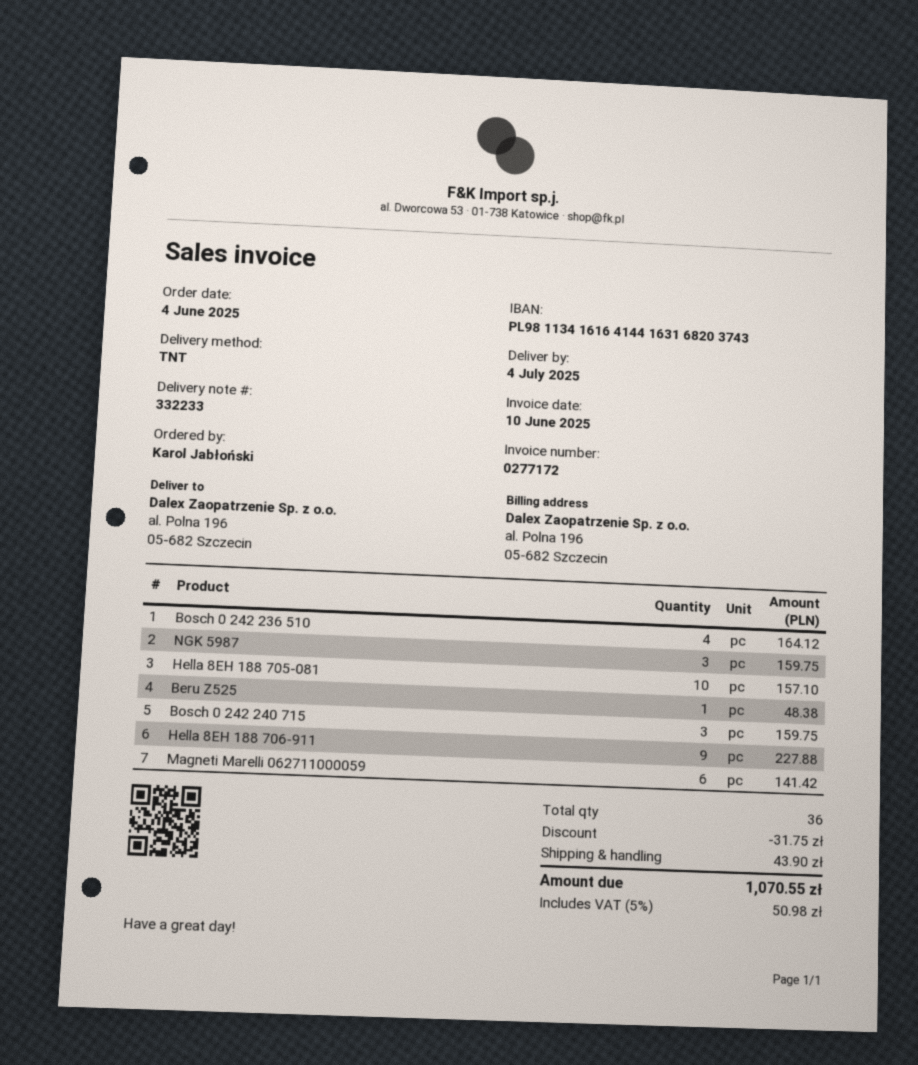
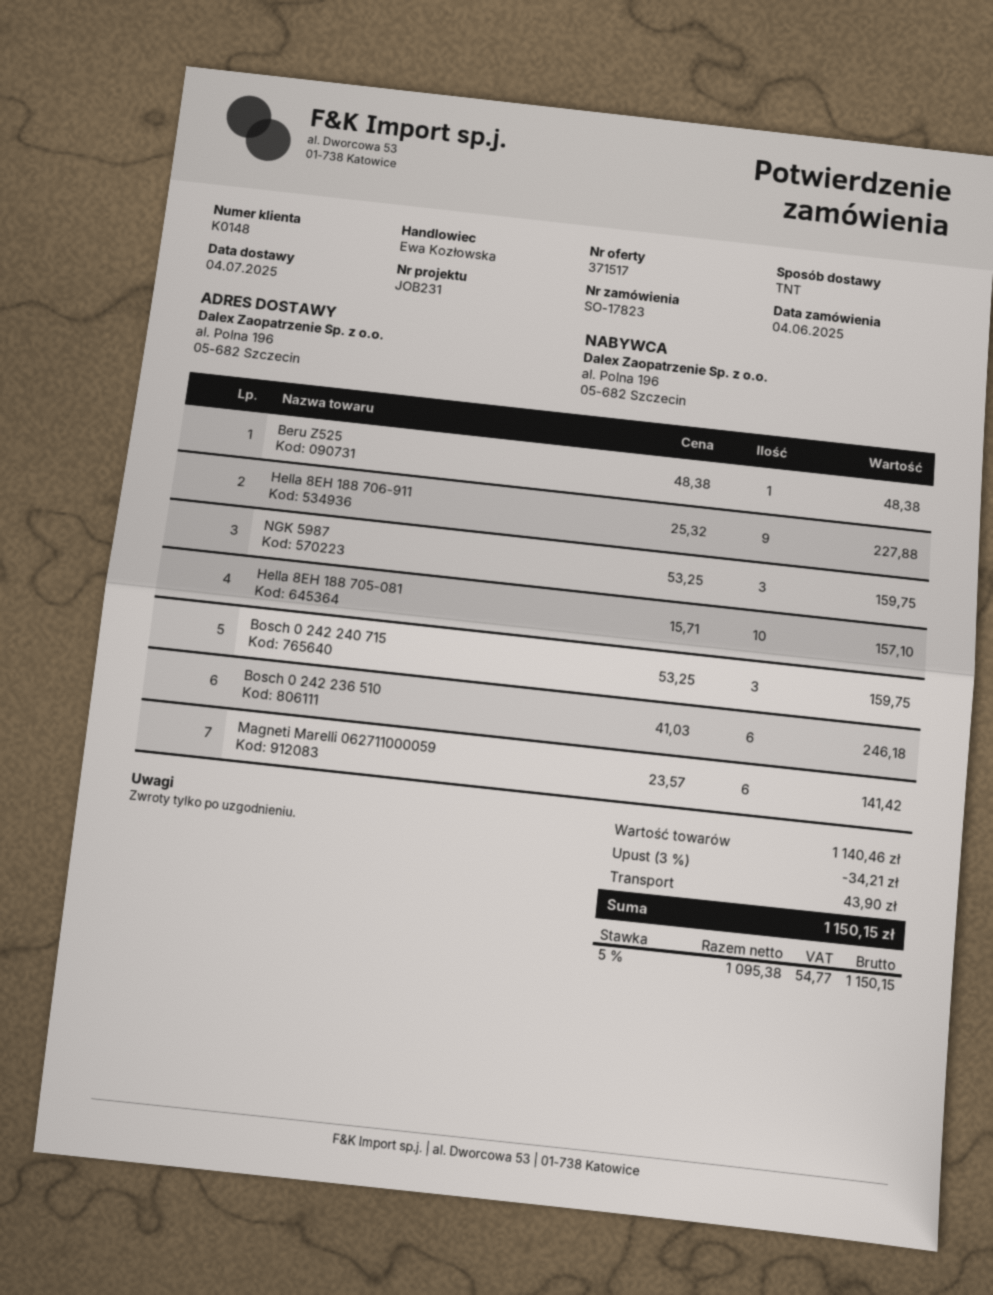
Bosch 0 242 236 510: 4 for 164.12 -> 6 for 246.18
discount: 31.75 -> 34.21
tax: 5% = 50.98 -> 5% = 54.77
total: 1070.55 -> 1150.15

